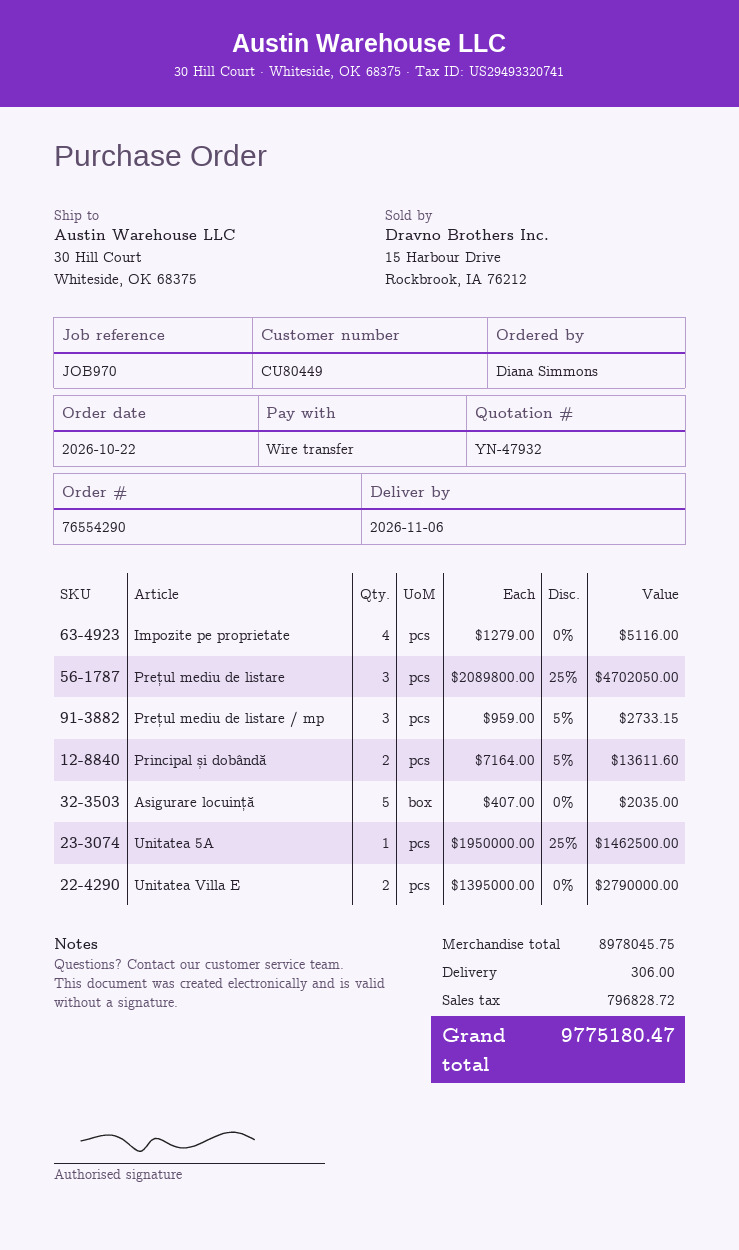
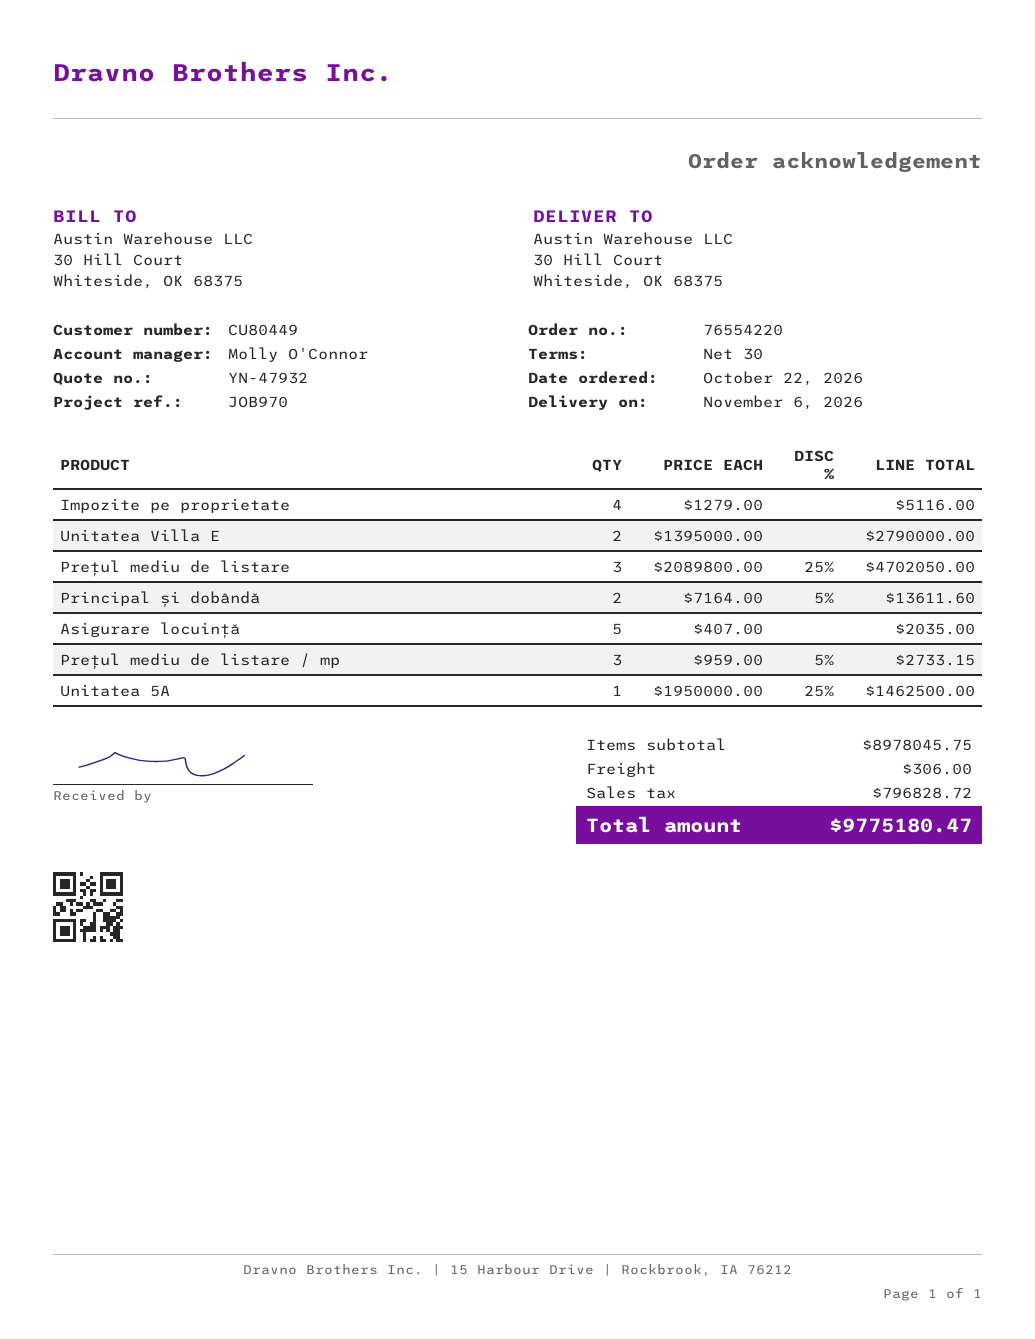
order number: 76554290 -> 76554220

